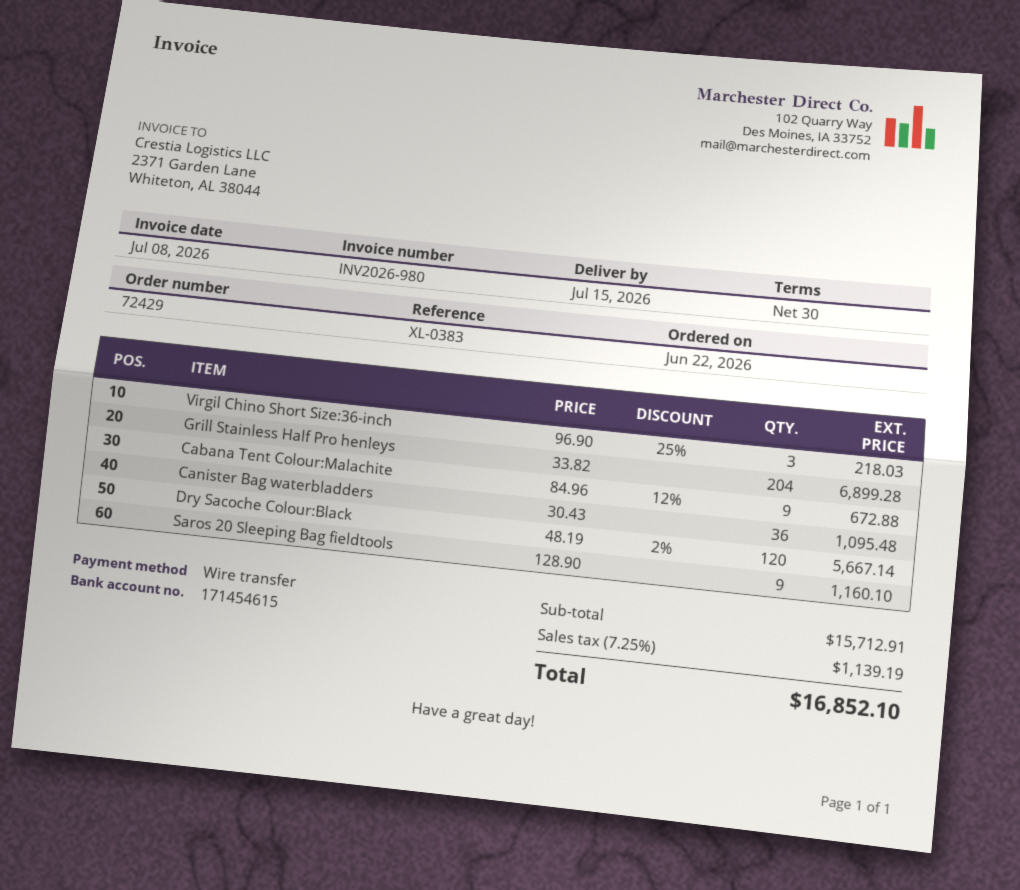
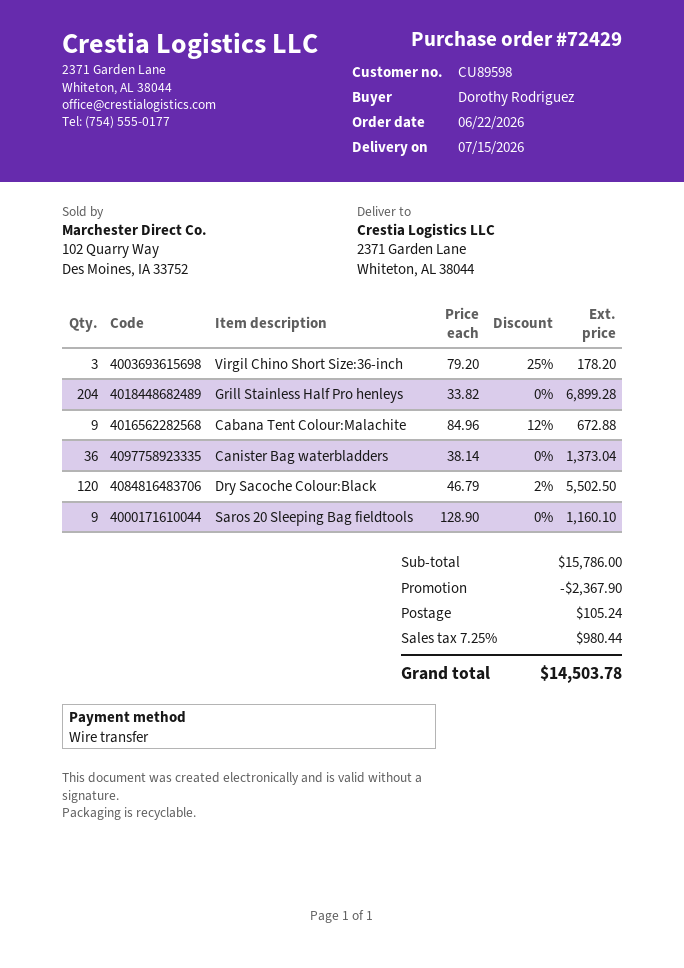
Virgil Chino Short Size:36-inch: 3 x 96.90 - 25% = 218.03 -> 3 x 79.20 - 25% = 178.20
Canister Bag waterbladders: 36 x 30.43 = 1095.48 -> 36 x 38.14 = 1373.04
Dry Sacoche Colour:Black: 120 x 48.19 - 2% = 5667.14 -> 120 x 46.79 - 2% = 5502.50
subtotal: 15712.91 -> 15786.00
discount: none -> 2367.90
shipping: none -> 105.24
tax: 7.25% = 1139.19 -> 7.25% = 980.44
total: 16852.10 -> 14503.78

